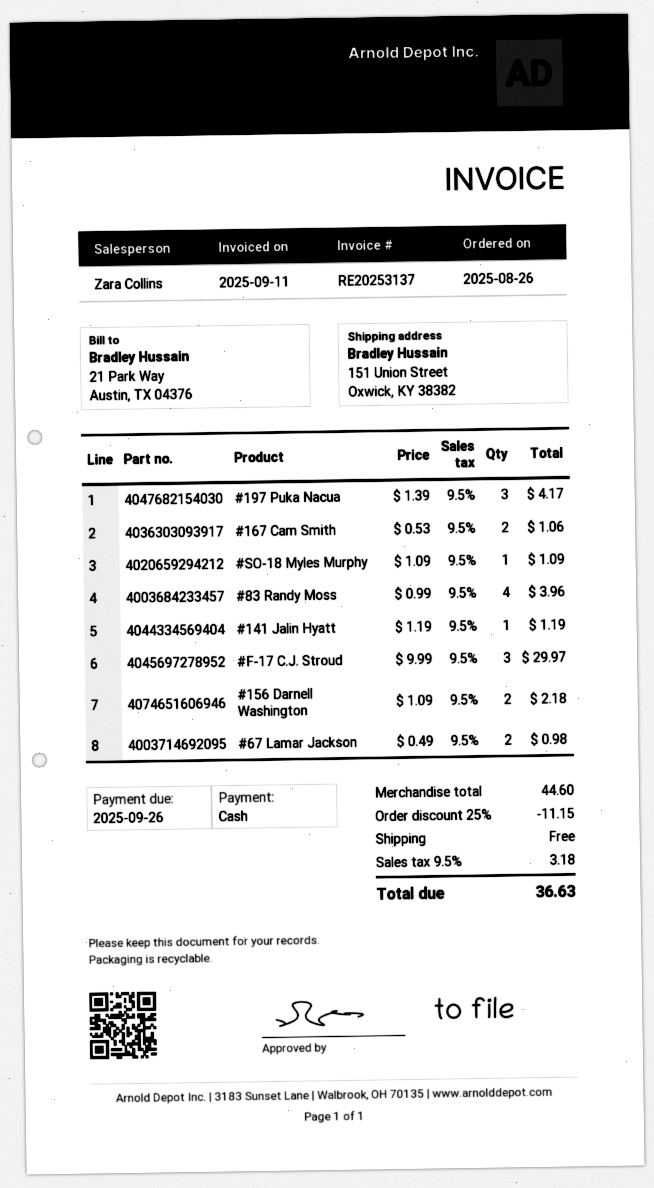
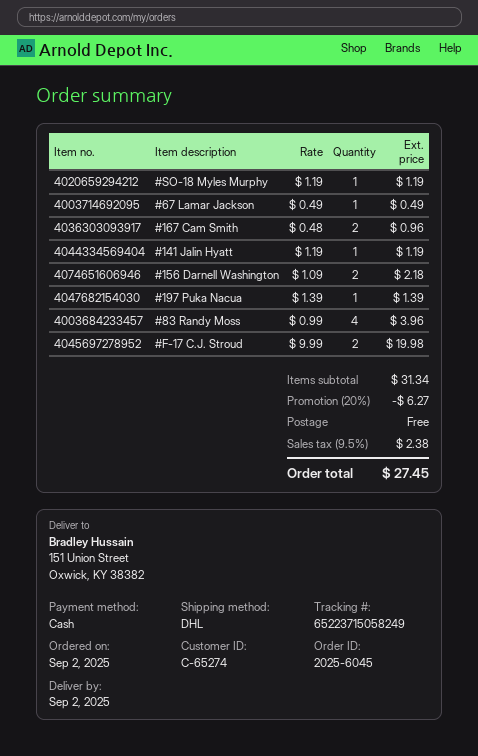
order date: 2025-08-26 -> 2025-09-02
#197 Puka Nacua: 3 x 1.39 = 4.17 -> 1 x 1.39 = 1.39
#167 Cam Smith: 2 x 0.53 = 1.06 -> 2 x 0.48 = 0.96
#SO-18 Myles Murphy: 1 x 1.09 = 1.09 -> 1 x 1.19 = 1.19
#F-17 C.J. Stroud: 3 x 9.99 = 29.97 -> 2 x 9.99 = 19.98
#67 Lamar Jackson: 2 x 0.49 = 0.98 -> 1 x 0.49 = 0.49
subtotal: 44.60 -> 31.34
discount: 25% = 11.15 -> 20% = 6.27
tax: 9.5% = 3.18 -> 9.5% = 2.38
total: 36.63 -> 27.45

